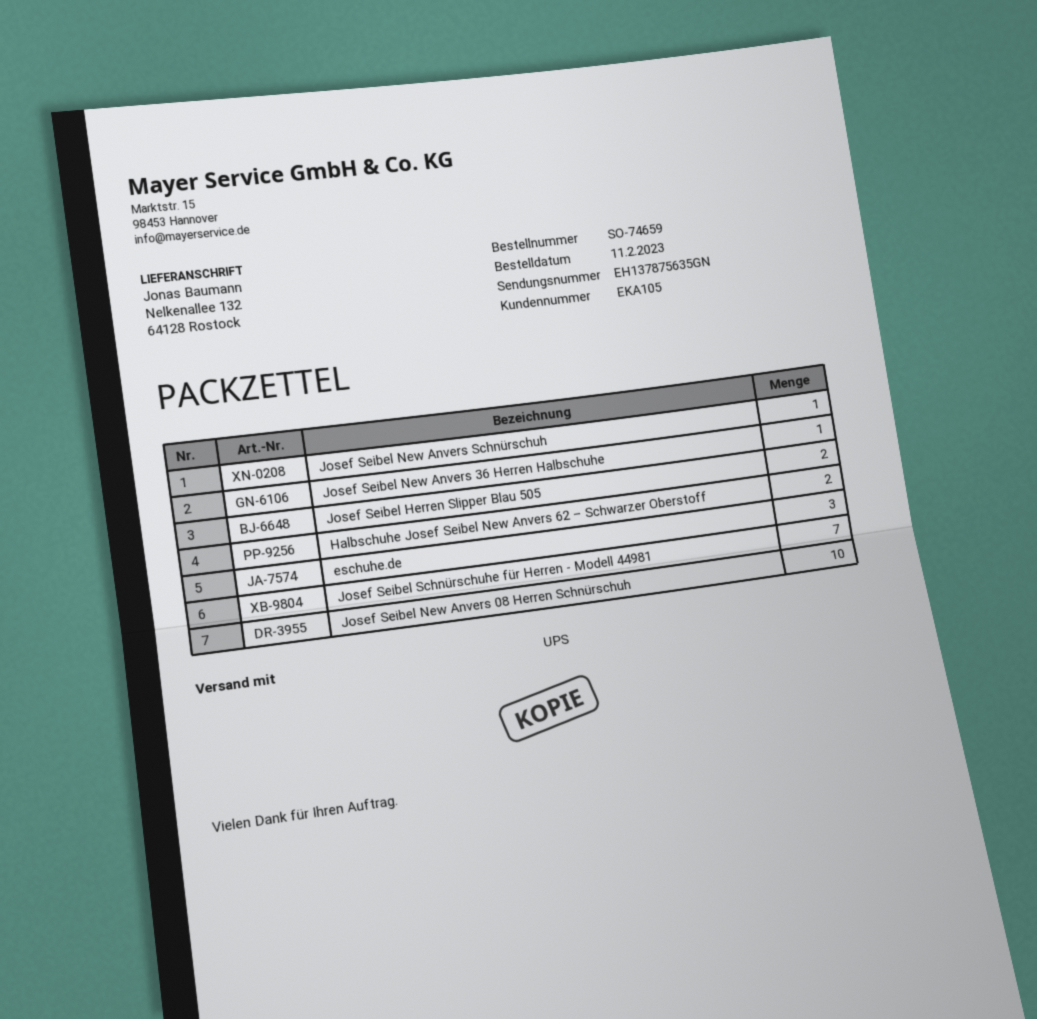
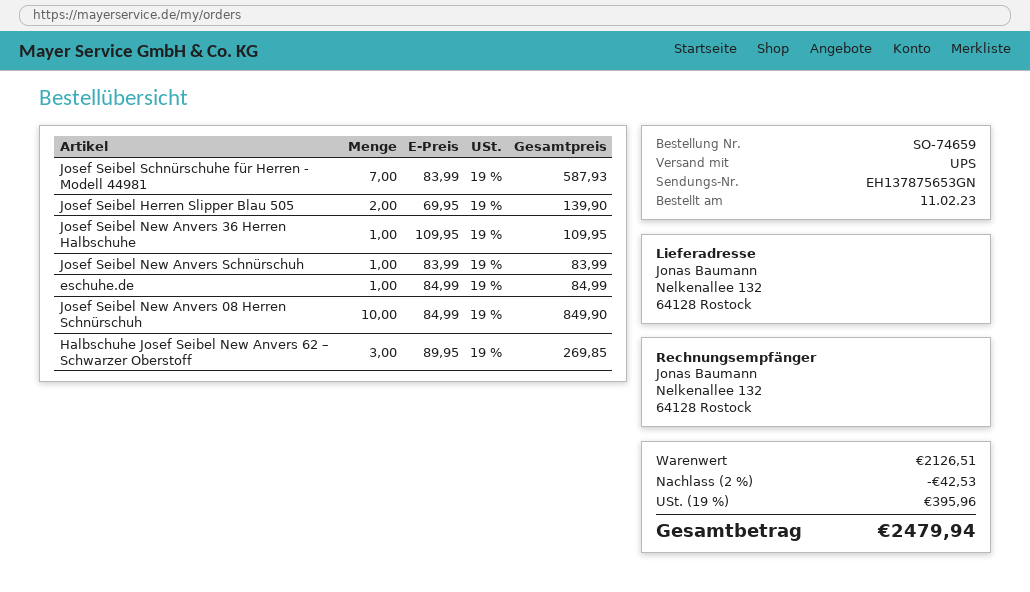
tracking number: EH137875635GN -> EH137875653GN
Halbschuhe Josef Seibel New Anvers 62 – Schwarzer Oberstoff: 2 -> 3
eschuhe.de: 3 -> 1

